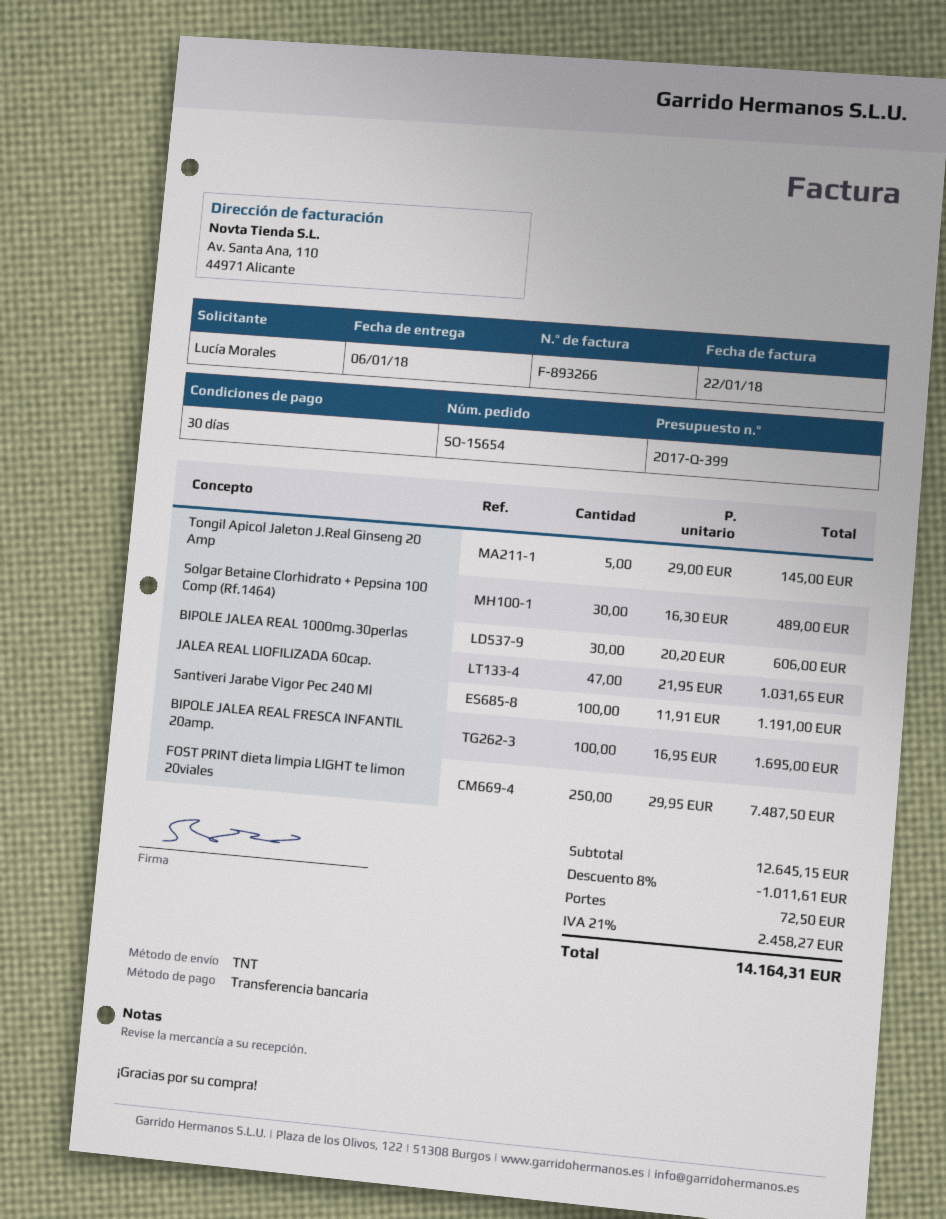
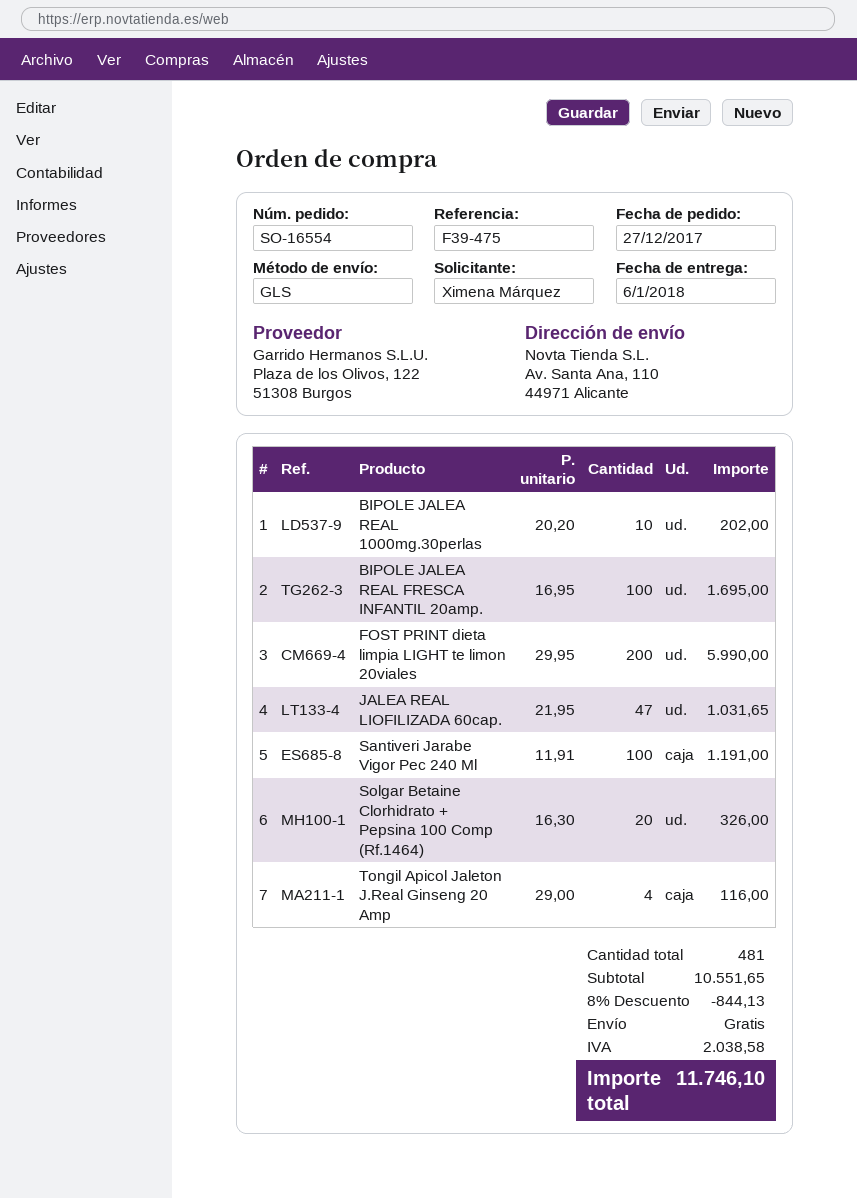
order number: SO-15654 -> SO-16554
ordered by: Lucía Morales -> Ximena Márquez
shipping method: TNT -> GLS
Tongil Apicol Jaleton J.Real Ginseng 20 Amp: 5 x 29.00 = 145.00 -> 4 x 29.00 = 116.00
Solgar Betaine Clorhidrato + Pepsina 100 Comp (Rf.1464): 30 x 16.30 = 489.00 -> 20 x 16.30 = 326.00
BIPOLE JALEA REAL 1000mg.30perlas: 30 x 20.20 = 606.00 -> 10 x 20.20 = 202.00
FOST PRINT dieta limpia LIGHT te limon 20viales: 250 x 29.95 = 7487.50 -> 200 x 29.95 = 5990.00
subtotal: 12645.15 -> 10551.65
discount: 8% = 1011.61 -> 8% = 844.13
shipping: 72.50 -> 0.00
tax: 2458.27 -> 2038.58
total: 14164.31 -> 11746.10

